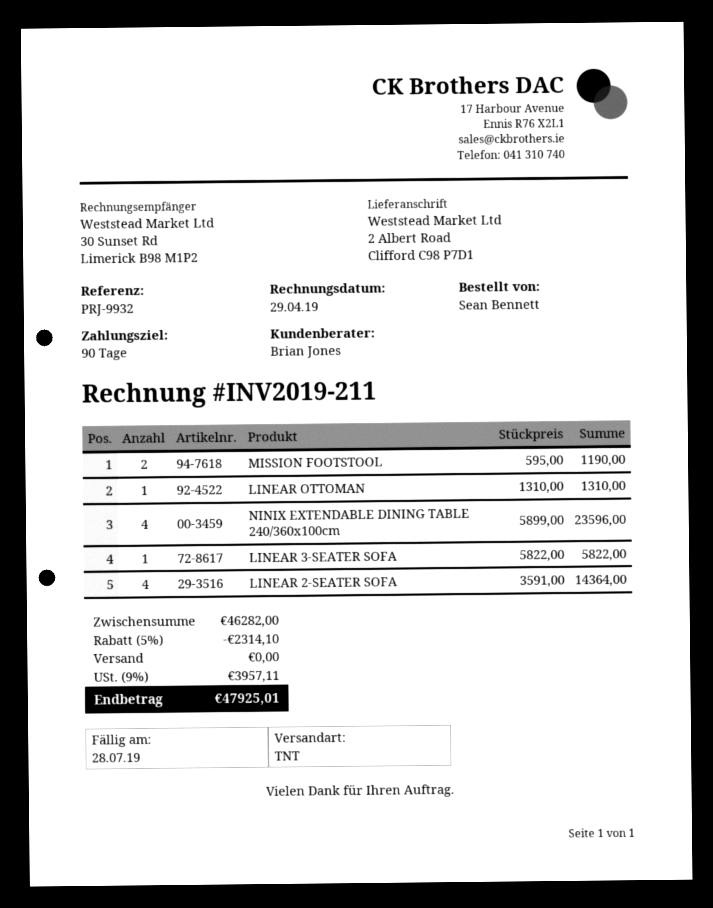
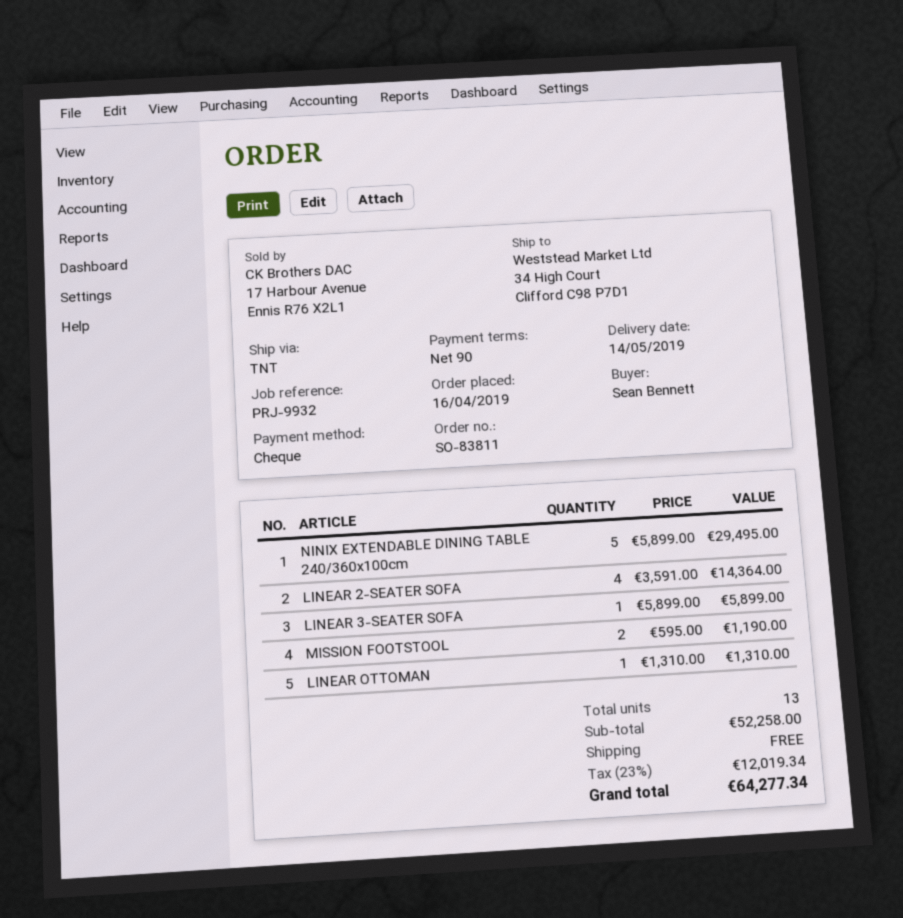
ship to: 2 Albert Road, Clifford C98 P7D1 -> 34 High Court, Clifford C98 P7D1
NINIX EXTENDABLE DINING TABLE 240/360x100cm: 4 x 5899.00 = 23596.00 -> 5 x 5899.00 = 29495.00
LINEAR 3-SEATER SOFA: 1 x 5822.00 = 5822.00 -> 1 x 5899.00 = 5899.00
subtotal: 46282.00 -> 52258.00
discount: 5% = 2314.10 -> none
tax: 9% = 3957.11 -> 23% = 12019.34
total: 47925.01 -> 64277.34

